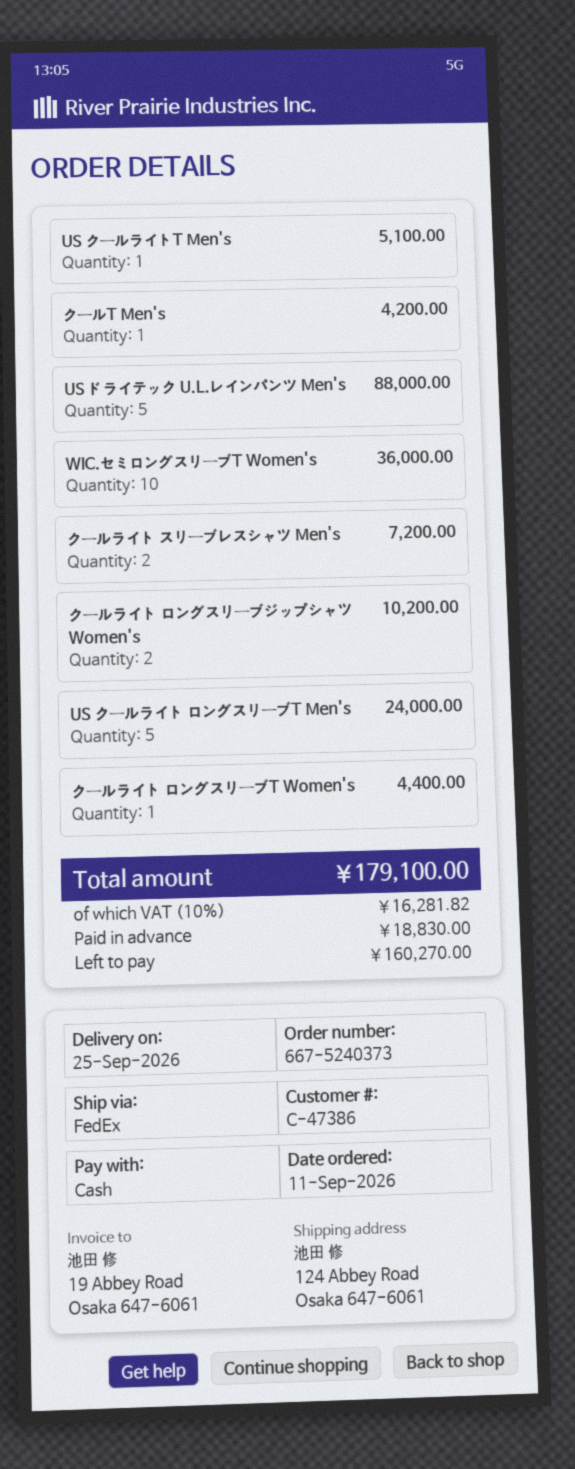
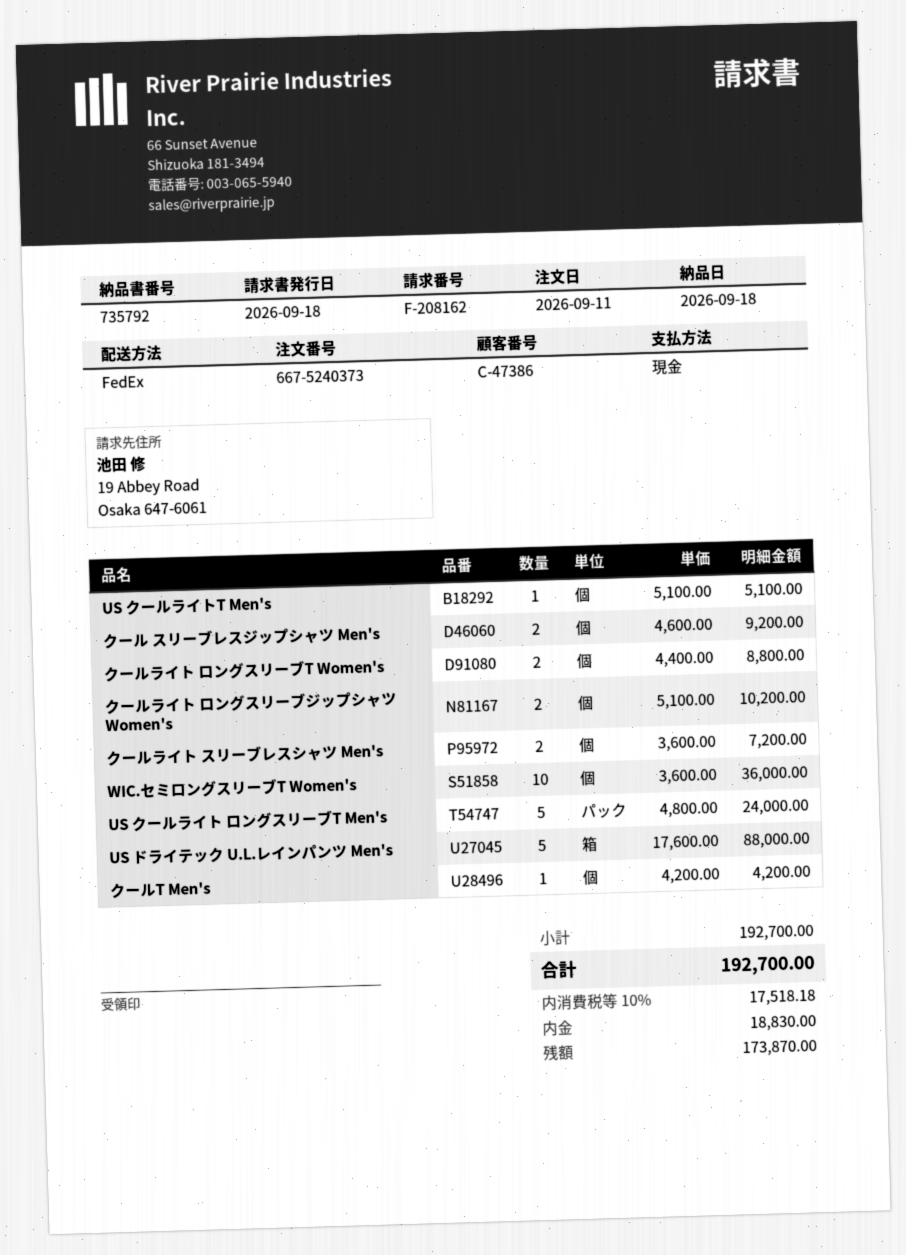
delivery date: 2026-09-25 -> 2026-09-18
クールライト ロングスリーブT Women's: 1 for 4400.00 -> 2 for 8800.00
クール スリーブレスジップシャツ Men's: none -> 2 for 9200.00
tax: 10% = 16281.82 -> 10% = 17518.18
total: 179100.00 -> 192700.00
balance: 160270.00 -> 173870.00

